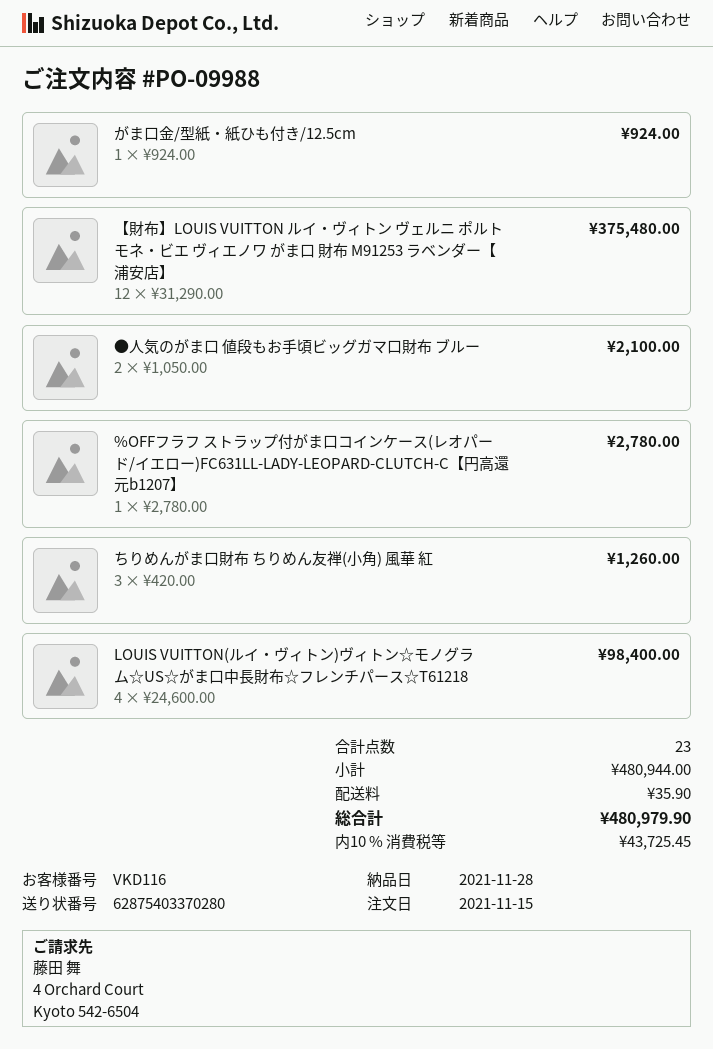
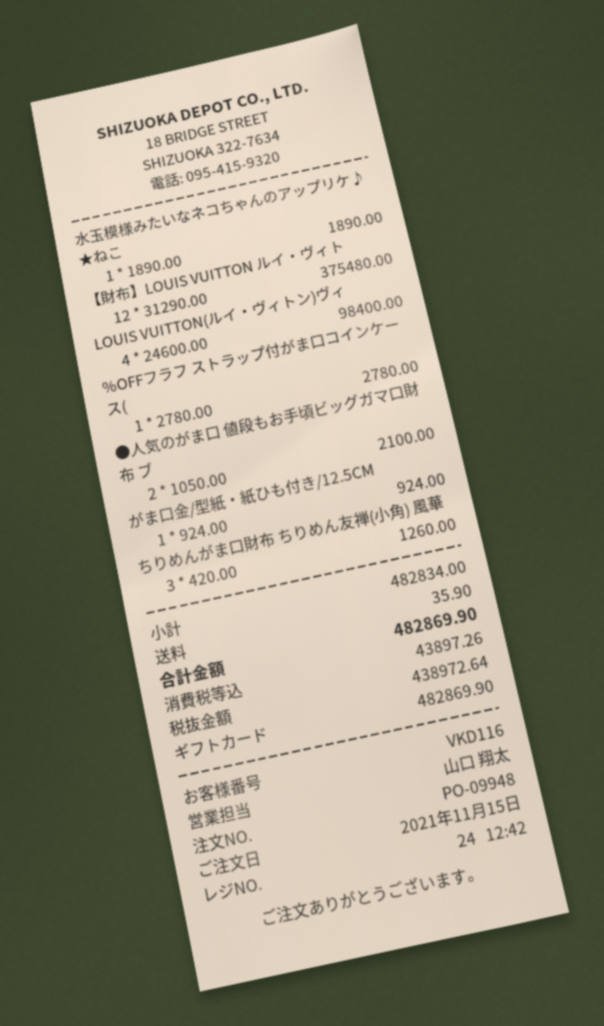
order number: PO-09988 -> PO-09948
水玉模様みたいなネコちゃんのアップリケ♪ ★ねこ: none -> 1 x 1890.00 = 1890.00
subtotal: 480944.00 -> 482834.00
tax: 43725.45 -> 43897.26
total: 480979.90 -> 482869.90

